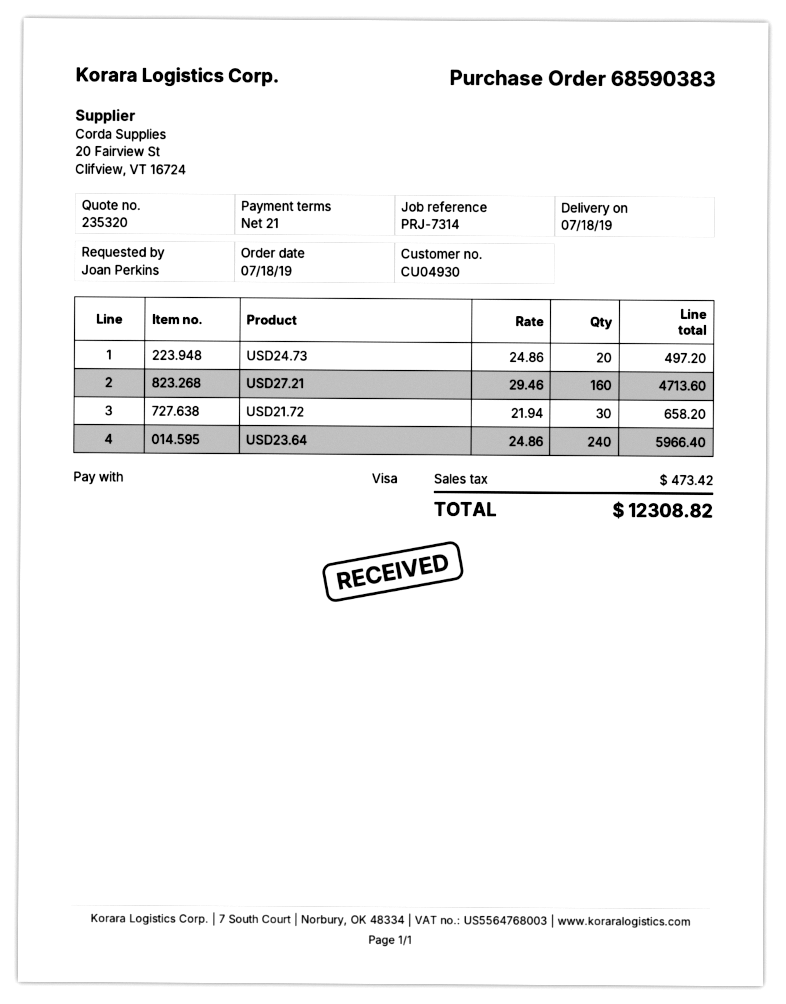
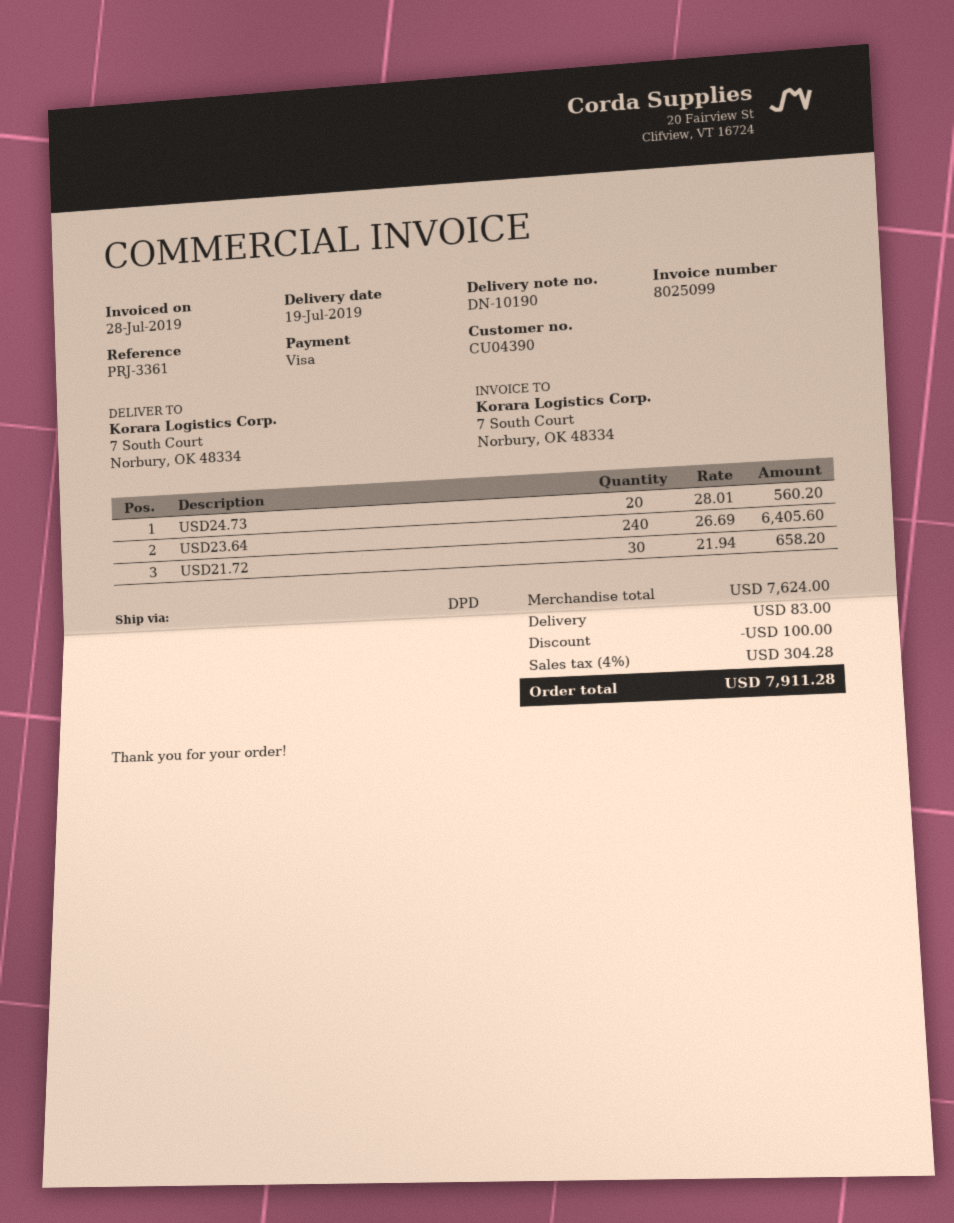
delivery date: 2019-07-18 -> 2019-07-19
customer number: CU04930 -> CU04390
reference: PRJ-7314 -> PRJ-3361
USD24.73: 20 x 24.86 = 497.20 -> 20 x 28.01 = 560.20
USD27.21: 160 x 29.46 = 4713.60 -> none
USD23.64: 240 x 24.86 = 5966.40 -> 240 x 26.69 = 6405.60
discount: none -> 100.00
shipping: none -> 83.00
tax: 473.42 -> 304.28
total: 12308.82 -> 7911.28

